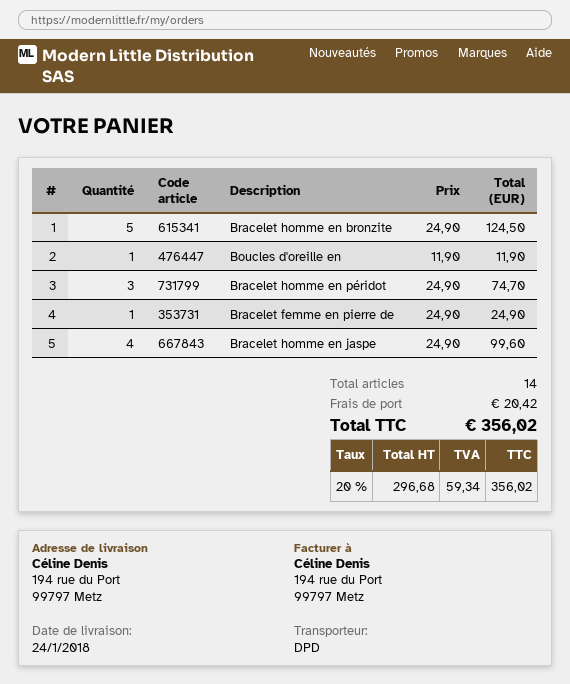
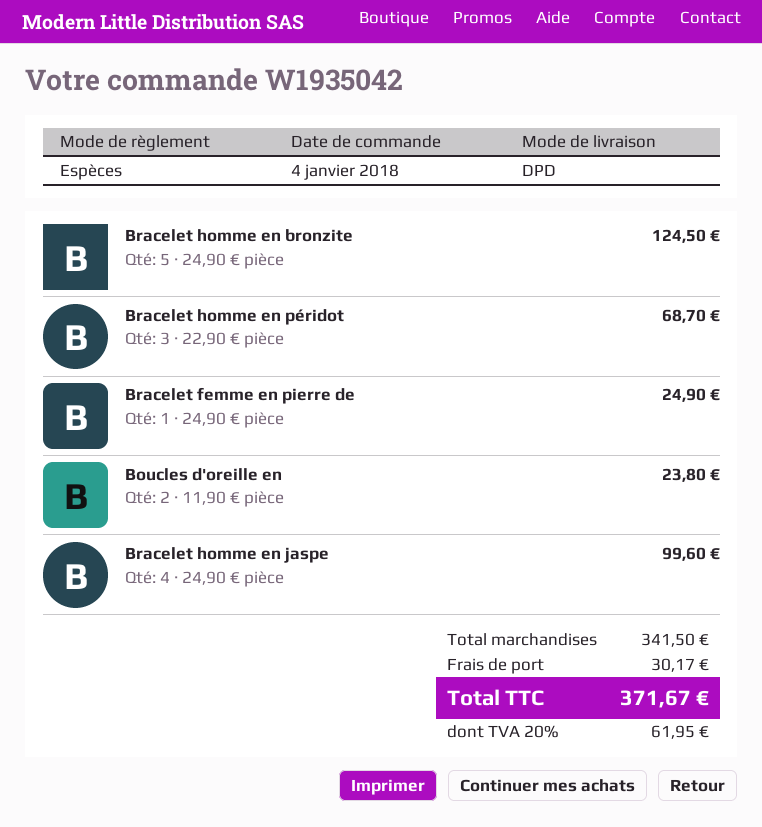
Boucles d'oreille en: 1 x 11.90 = 11.90 -> 2 x 11.90 = 23.80
Bracelet homme en péridot: 3 x 24.90 = 74.70 -> 3 x 22.90 = 68.70
shipping: 20.42 -> 30.17
tax: 20% = 59.34 -> 20% = 61.95
total: 356.02 -> 371.67

